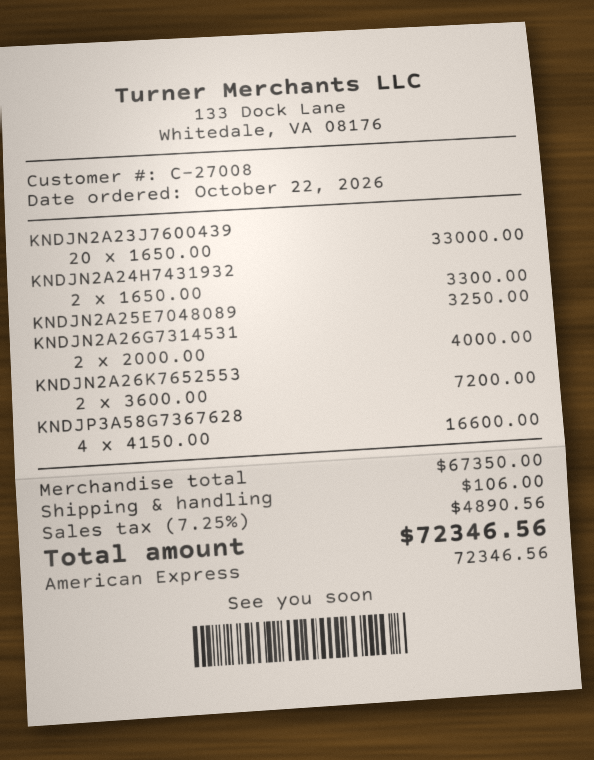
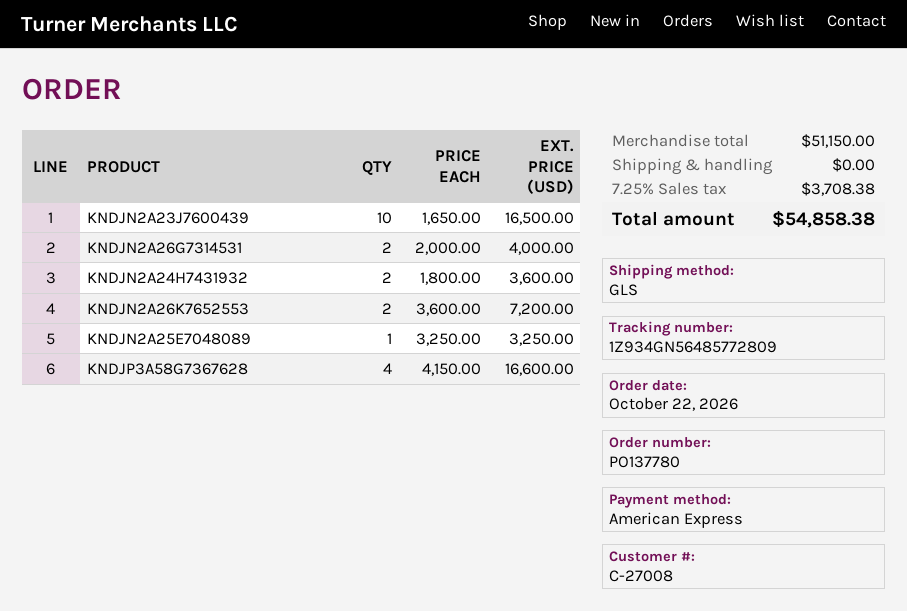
KNDJN2A23J7600439: 20 x 1650.00 = 33000.00 -> 10 x 1650.00 = 16500.00
KNDJN2A24H7431932: 2 x 1650.00 = 3300.00 -> 2 x 1800.00 = 3600.00
subtotal: 67350.00 -> 51150.00
shipping: 106.00 -> 0.00
tax: 7.25% = 4890.56 -> 7.25% = 3708.38
total: 72346.56 -> 54858.38

